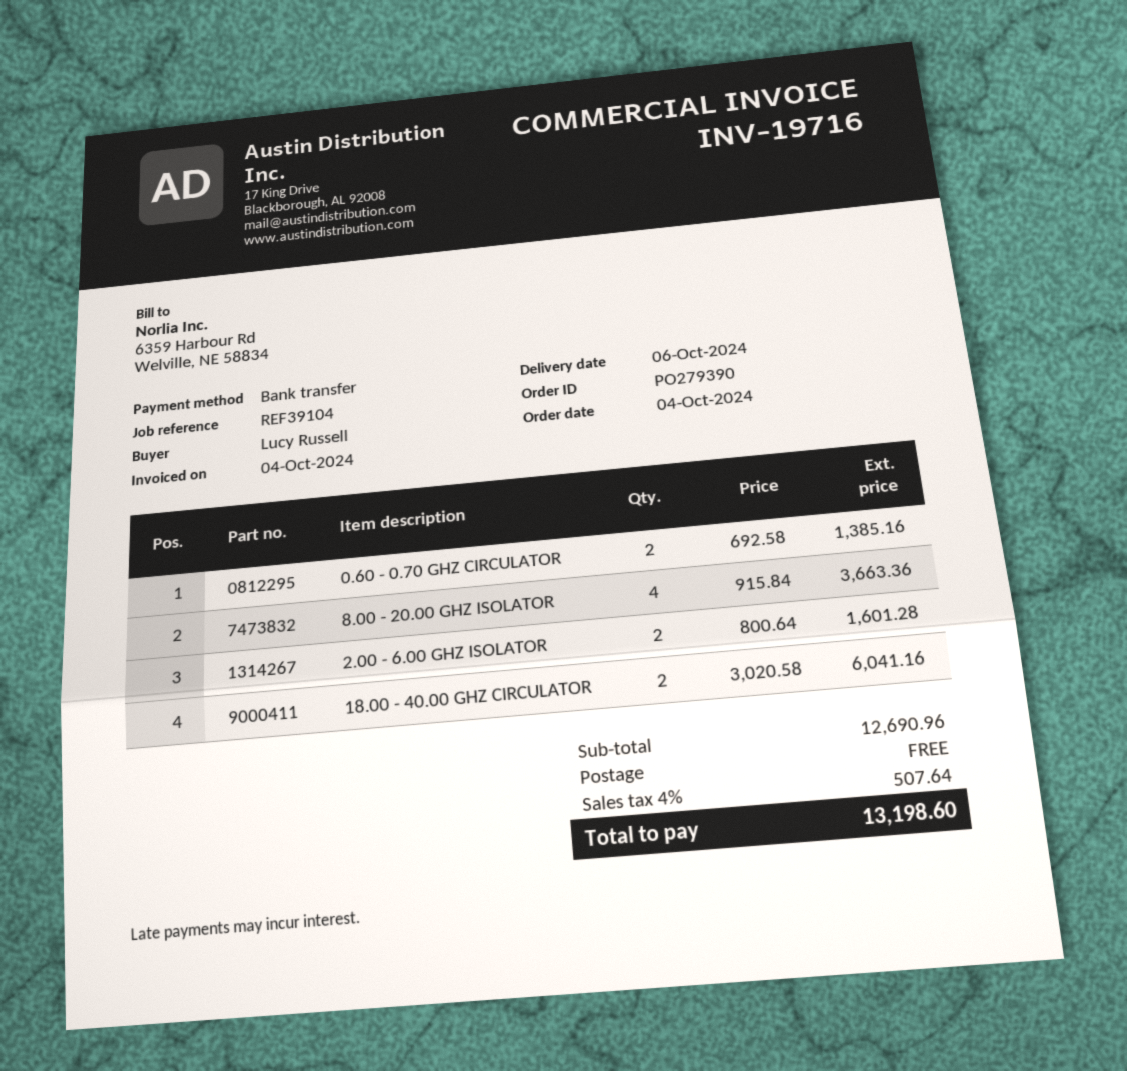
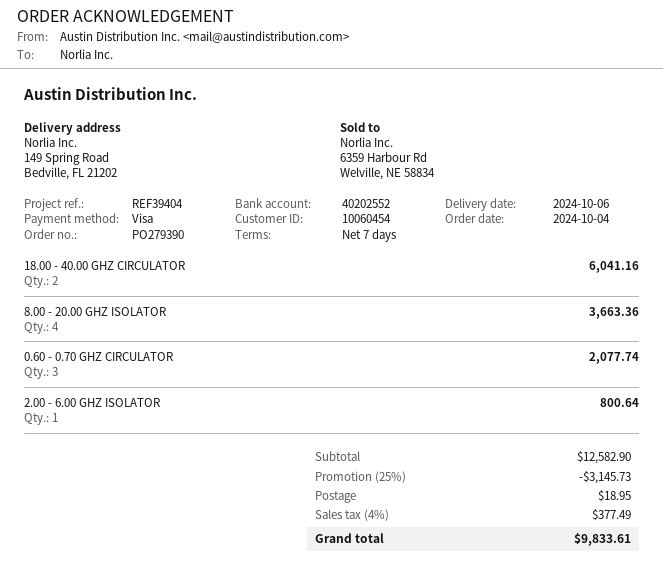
reference: REF39104 -> REF39404
payment method: bank transfer -> Visa
0.60 - 0.70 GHZ CIRCULATOR: 2 for 1385.16 -> 3 for 2077.74
2.00 - 6.00 GHZ ISOLATOR: 2 for 1601.28 -> 1 for 800.64
subtotal: 12690.96 -> 12582.90
discount: none -> 25% = 3145.73
shipping: 0.00 -> 18.95
tax: 4% = 507.64 -> 4% = 377.49
total: 13198.60 -> 9833.61

